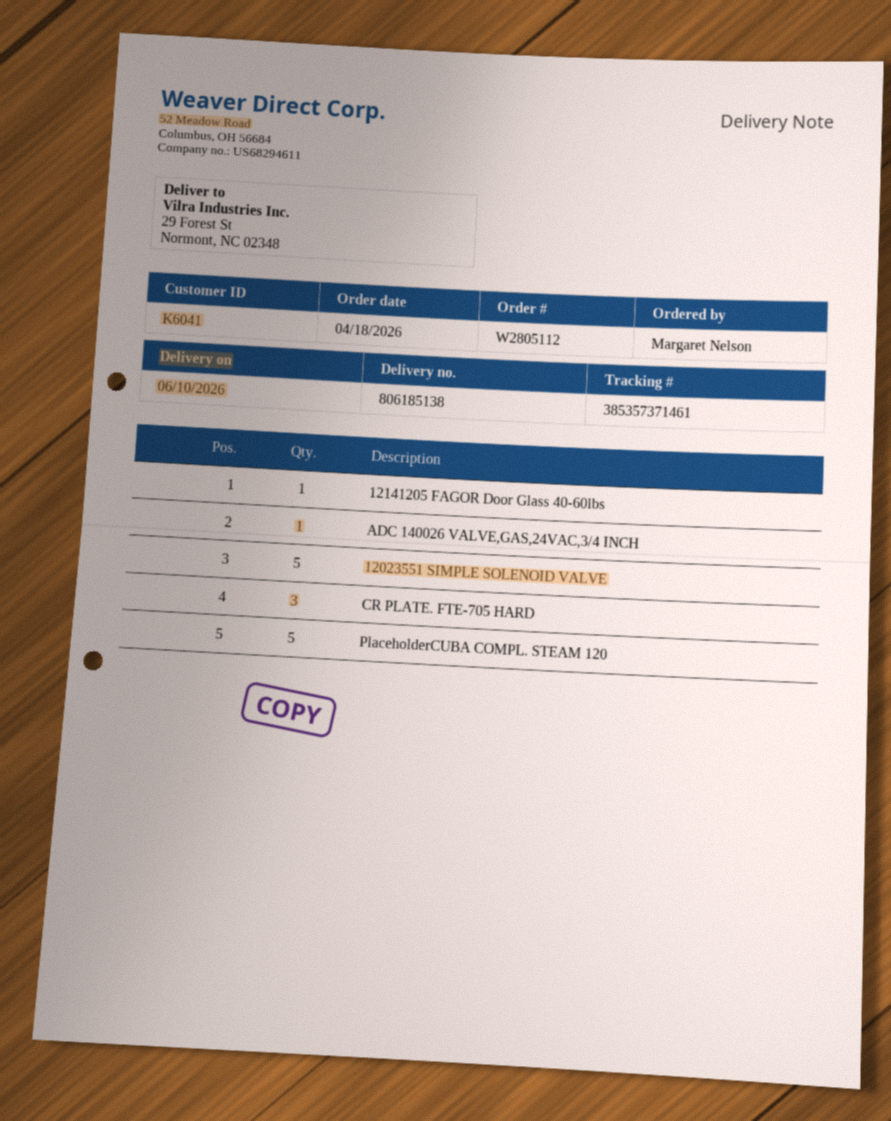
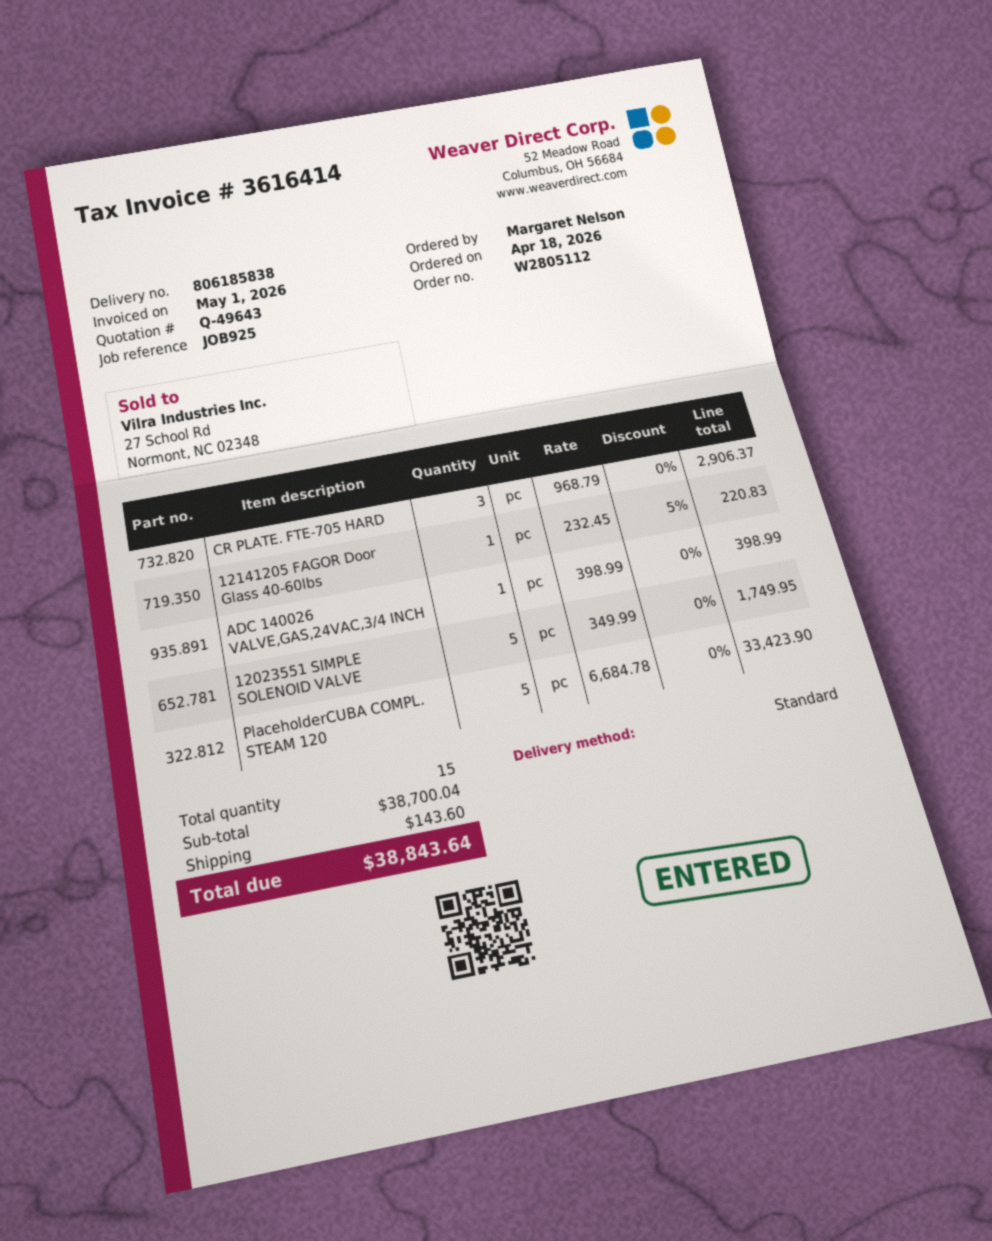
delivery note number: 806185138 -> 806185838

